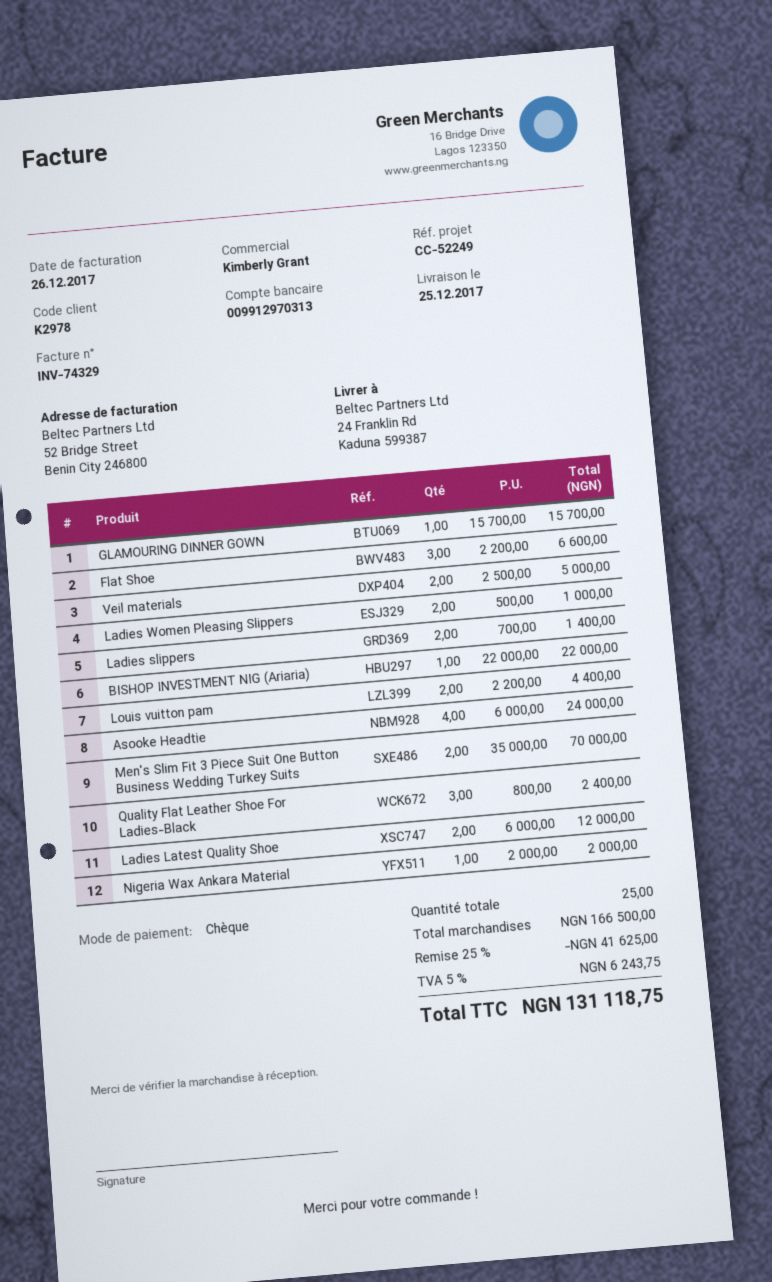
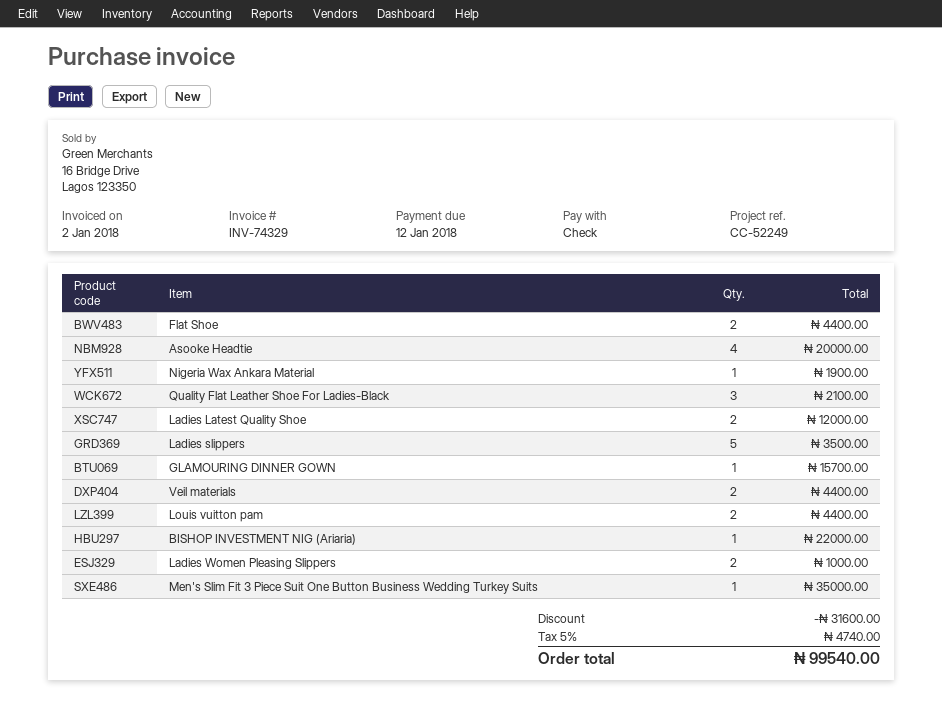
invoice date: 2017-12-26 -> 2018-01-02
Flat Shoe: 3 for 6600.00 -> 2 for 4400.00
Veil materials: 2 for 5000.00 -> 2 for 4400.00
Ladies slippers: 2 for 1400.00 -> 5 for 3500.00
Asooke Headtie: 4 for 24000.00 -> 4 for 20000.00
Men's Slim Fit 3 Piece Suit One Button Business Wedding Turkey Suits: 2 for 70000.00 -> 1 for 35000.00
Quality Flat Leather Shoe For Ladies-Black: 3 for 2400.00 -> 3 for 2100.00
Nigeria Wax Ankara Material: 1 for 2000.00 -> 1 for 1900.00
discount: 41625.00 -> 31600.00
tax: 5% = 6243.75 -> 5% = 4740.00
total: 131118.75 -> 99540.00

